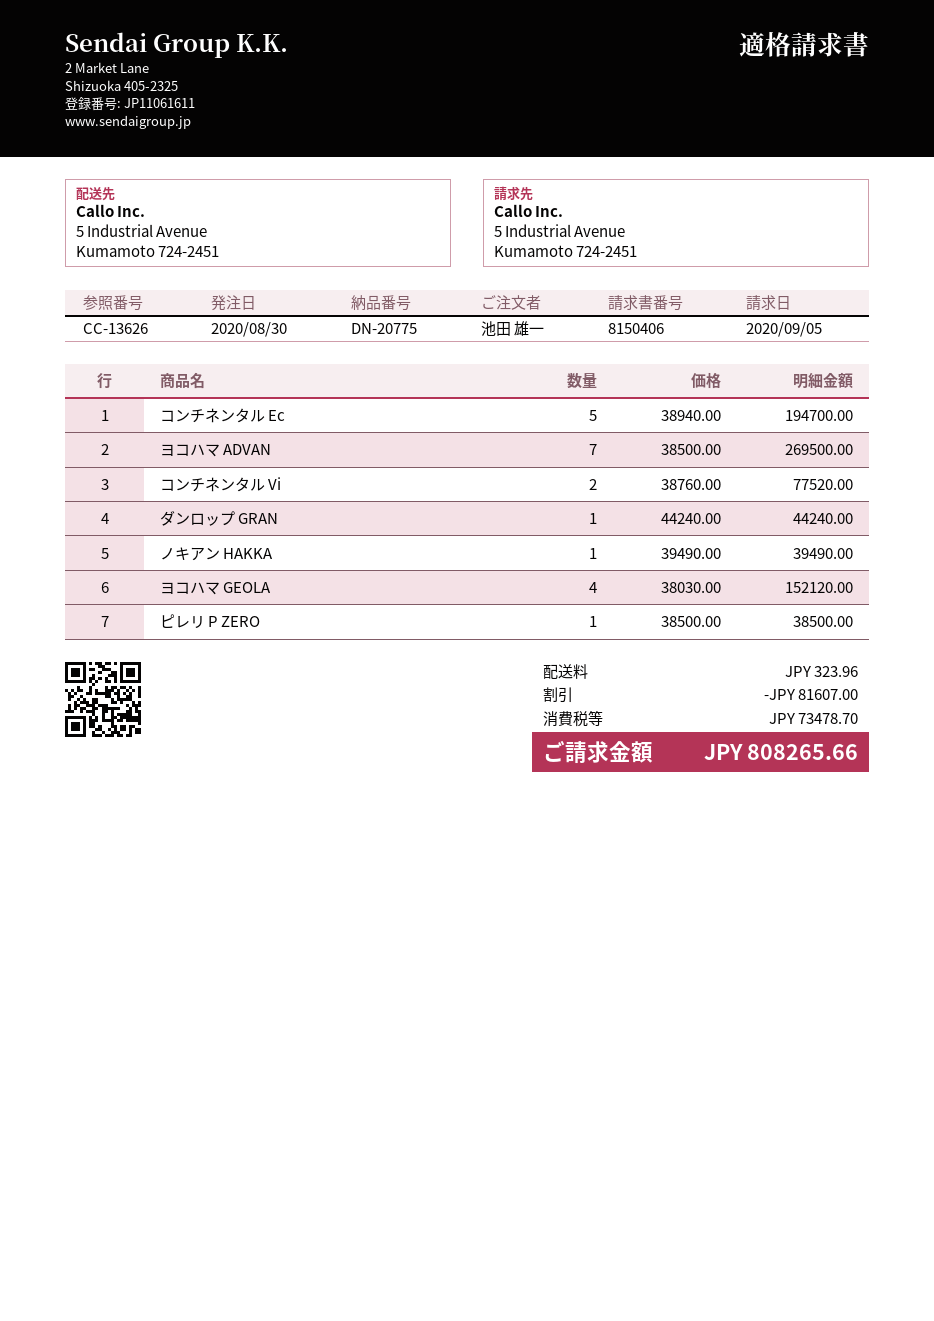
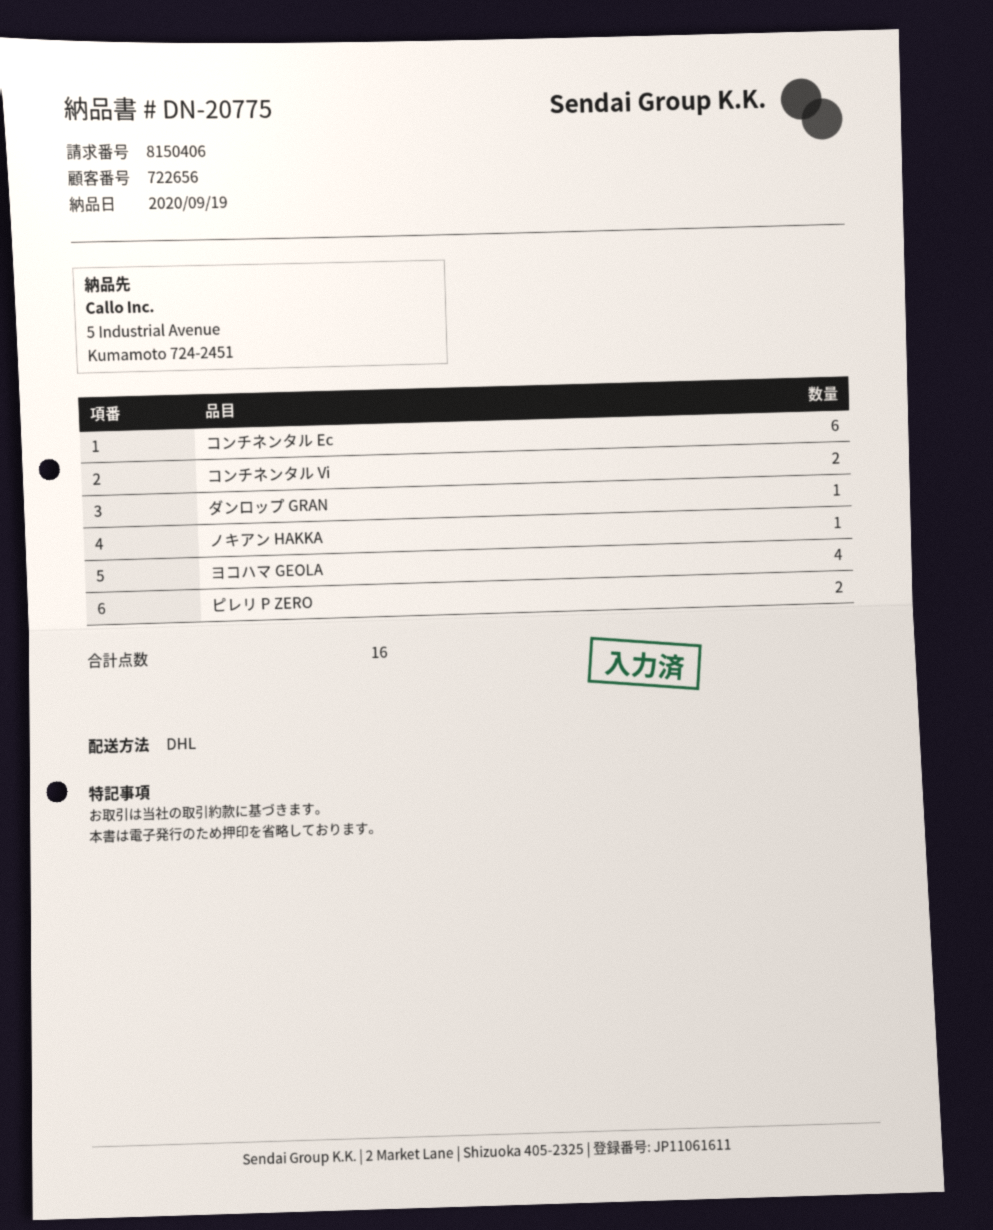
コンチネンタル Ec: 5 -> 6
ヨコハマ ADVAN: 7 -> none
ピレリ P ZERO: 1 -> 2

